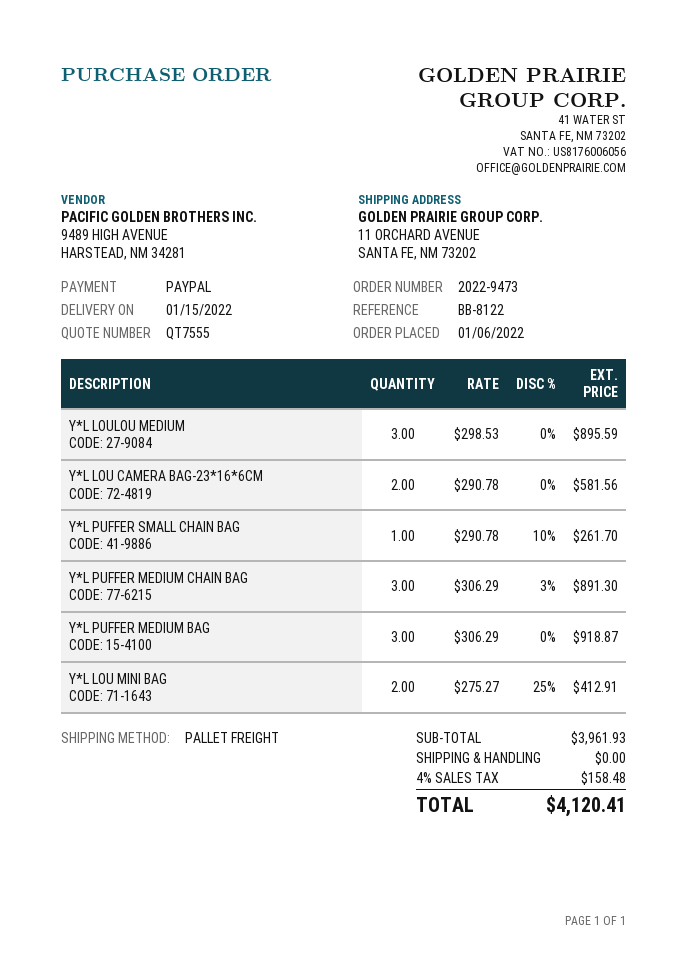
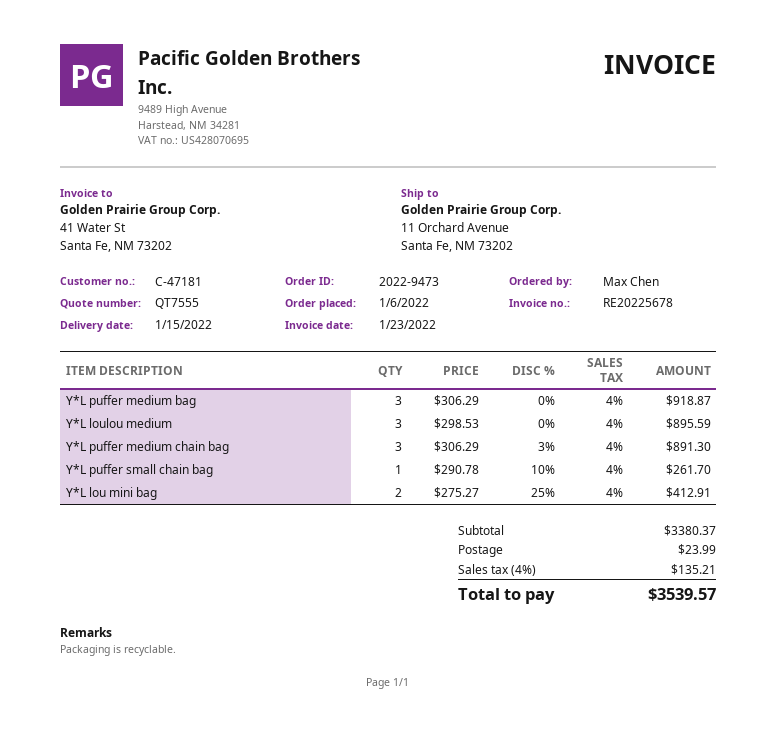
Y*L LOU CAMERA BAG-23*16*6CM: 2 x 290.78 = 581.56 -> none
subtotal: 3961.93 -> 3380.37
shipping: 0.00 -> 23.99
tax: 4% = 158.48 -> 4% = 135.21
total: 4120.41 -> 3539.57

